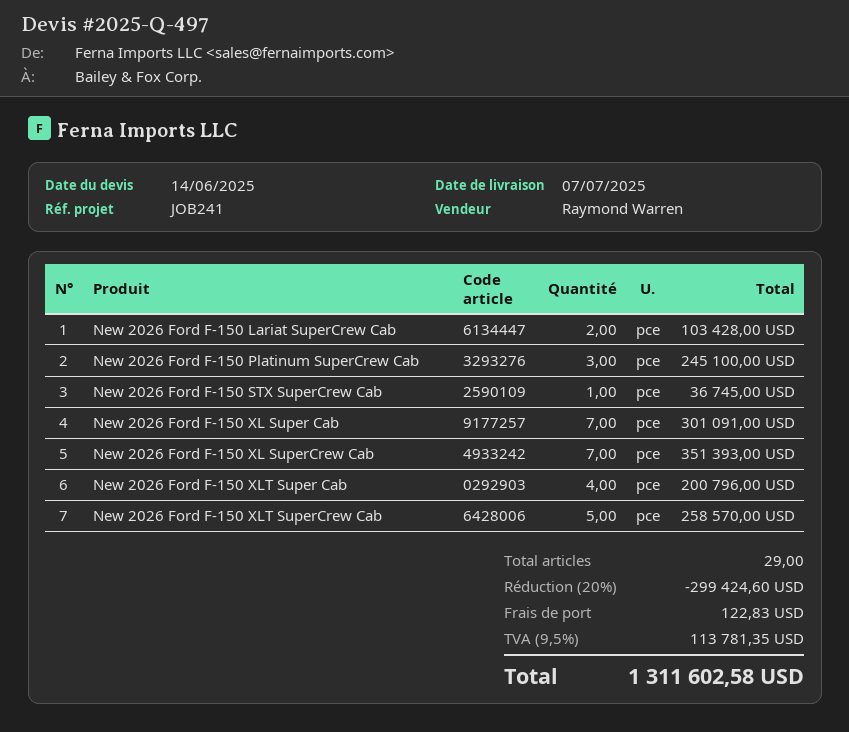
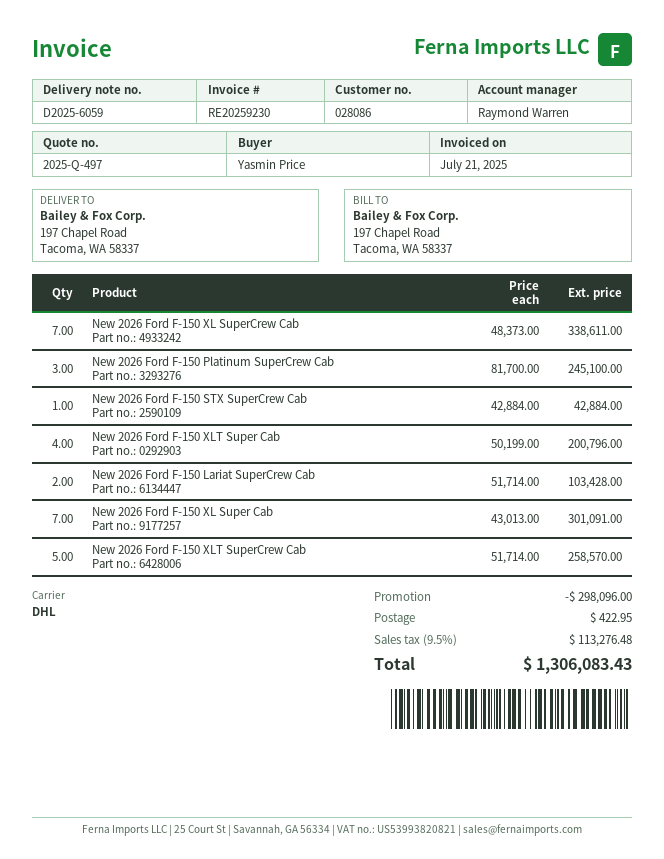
New 2026 Ford F-150 STX SuperCrew Cab: 1 for 36745.00 -> 1 for 42884.00
New 2026 Ford F-150 XL SuperCrew Cab: 7 for 351393.00 -> 7 for 338611.00
discount: 299424.60 -> 298096.00
shipping: 122.83 -> 422.95
tax: 9.5% = 113781.35 -> 9.5% = 113276.48
total: 1311602.58 -> 1306083.43

